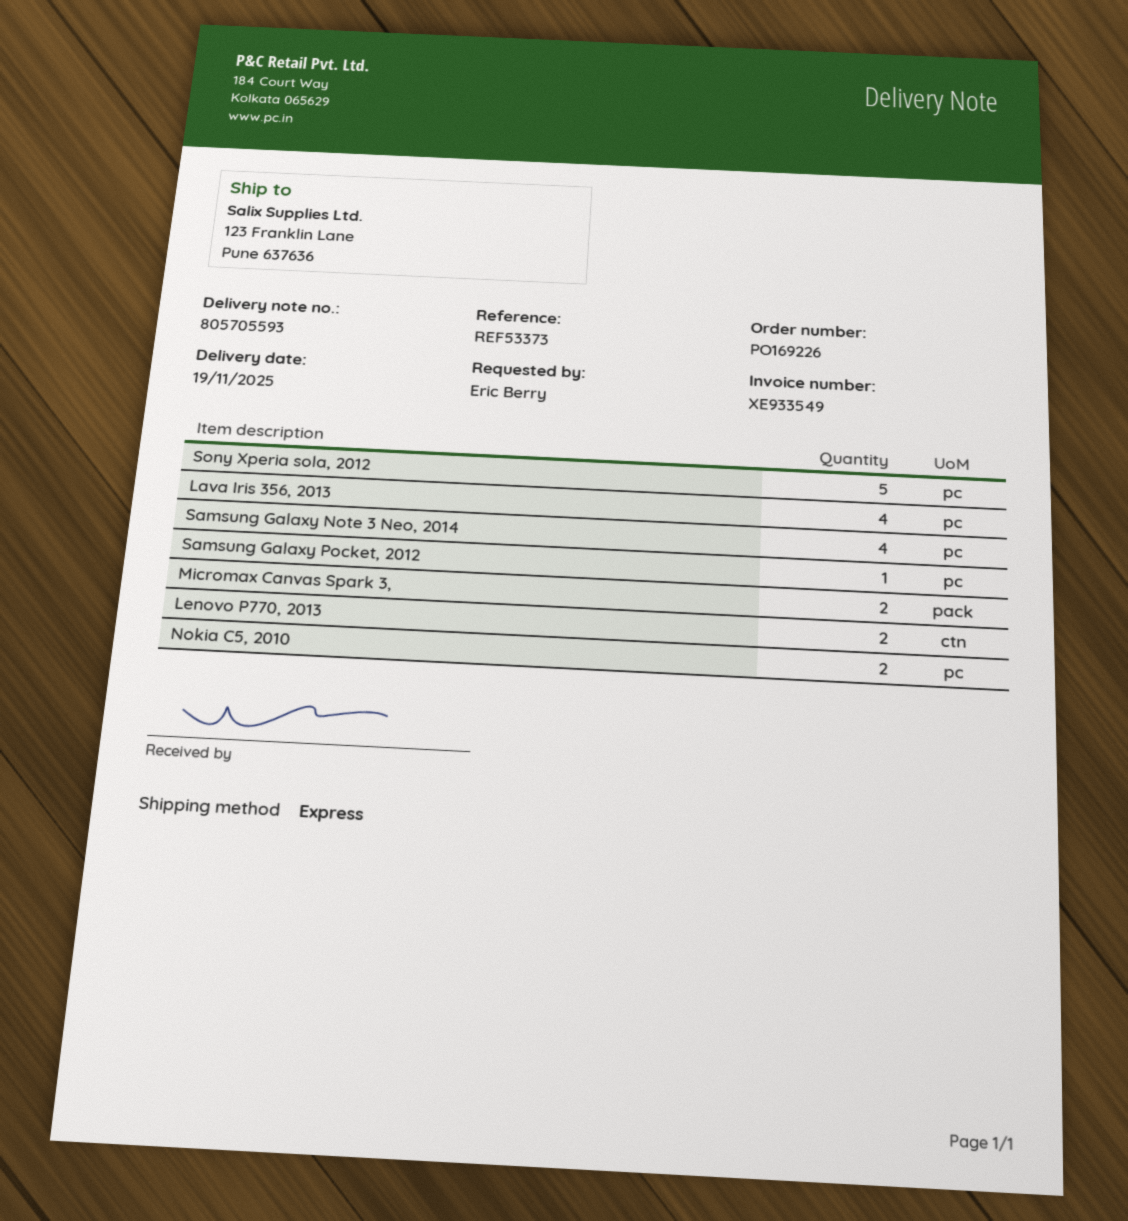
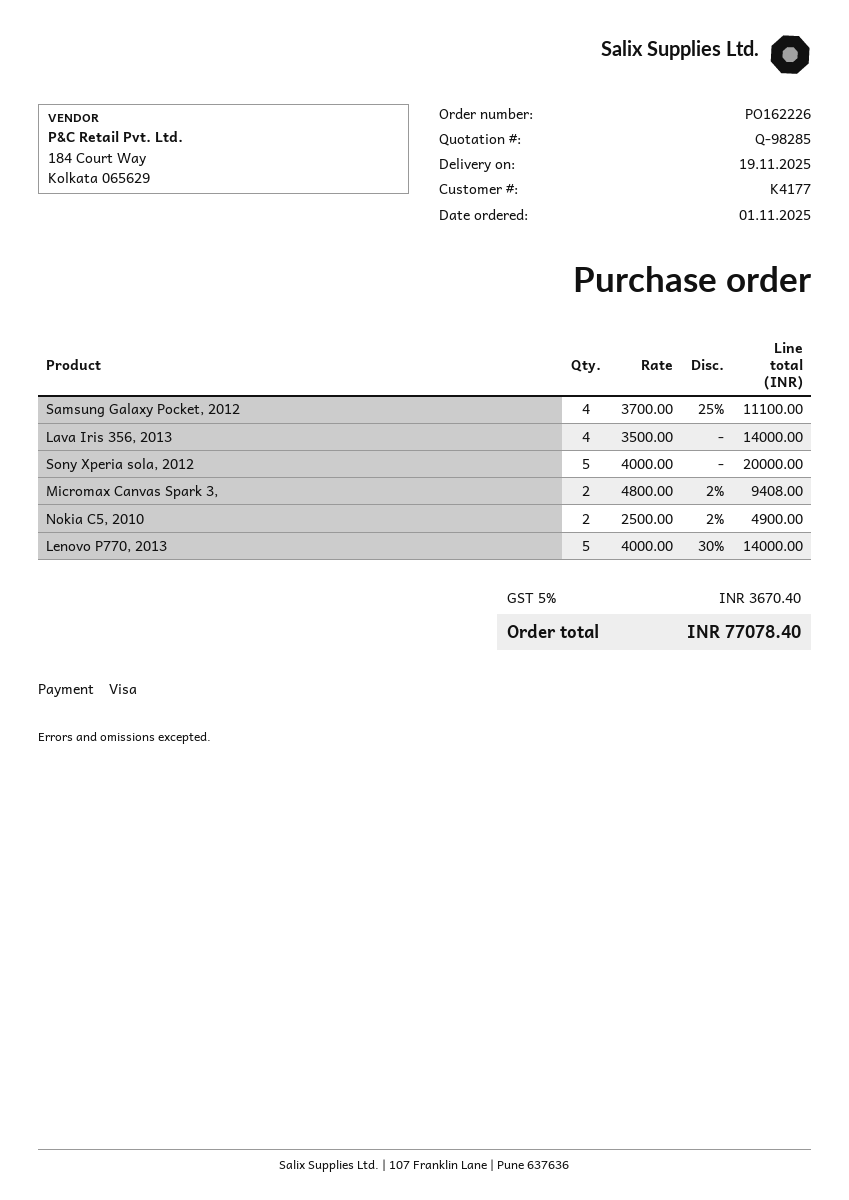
order number: PO169226 -> PO162226
Samsung Galaxy Note 3 Neo, 2014: 4 -> none
Samsung Galaxy Pocket, 2012: 1 -> 4
Lenovo P770, 2013: 2 -> 5

